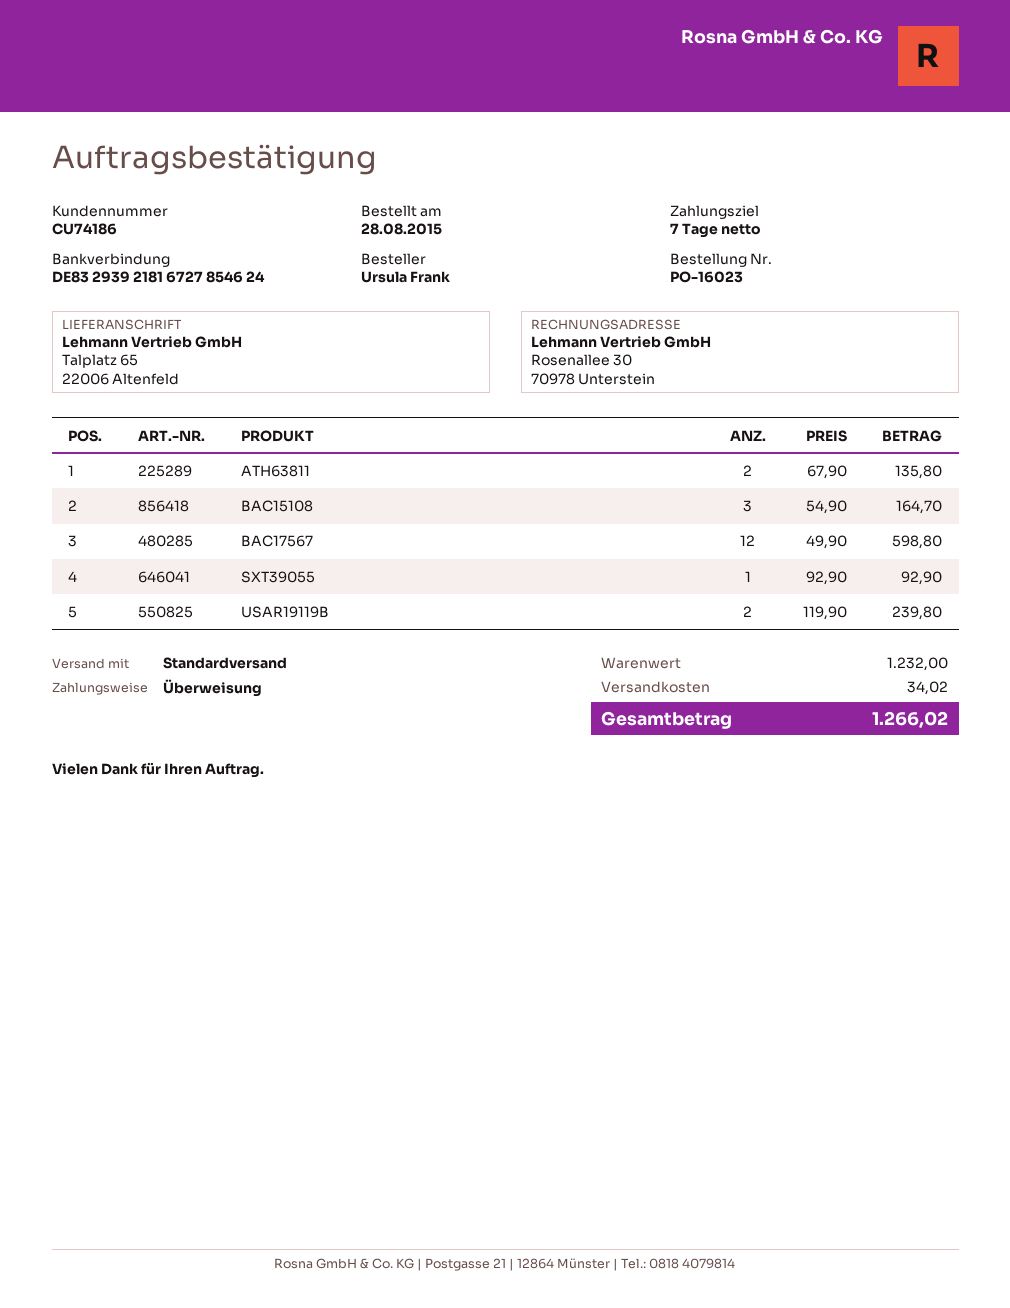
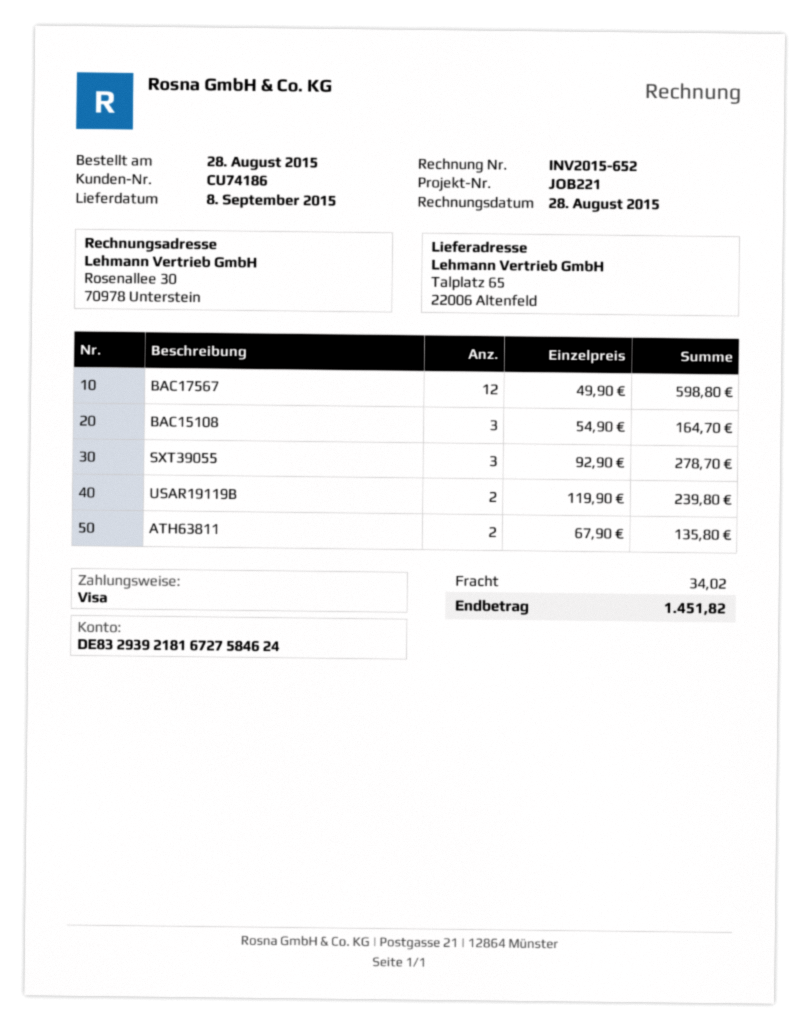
payment method: bank transfer -> Visa
bank account: DE83293921816727854624 -> DE83293921816727584624
SXT39055: 1 x 92.90 = 92.90 -> 3 x 92.90 = 278.70
total: 1266.02 -> 1451.82

